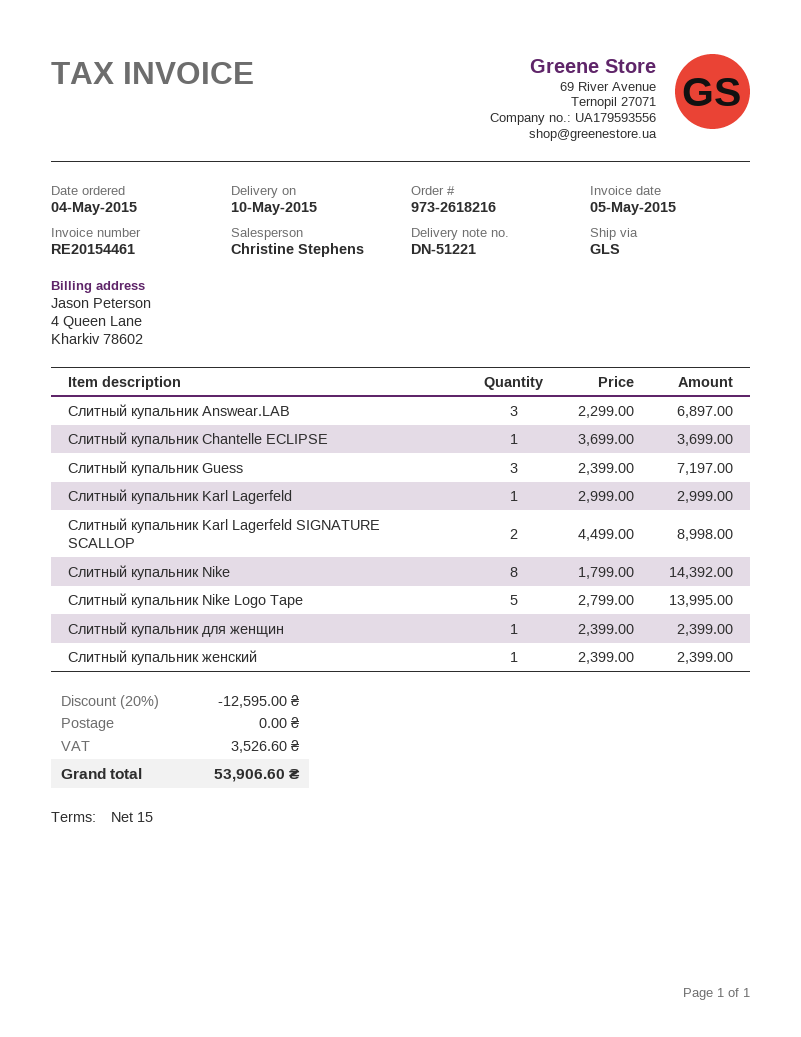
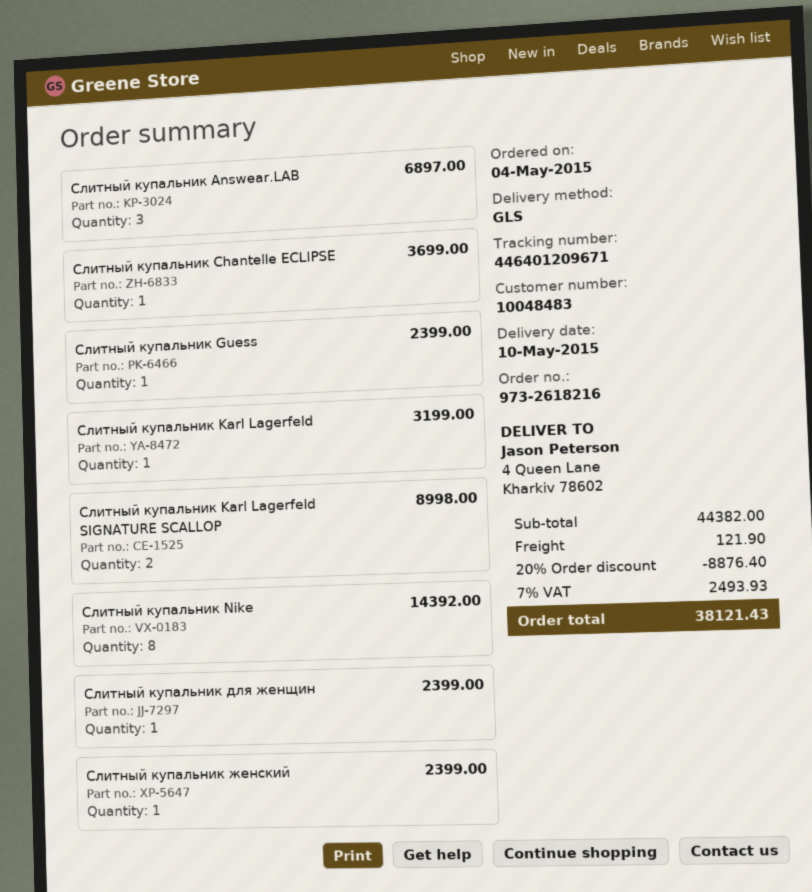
Слитный купальник Guess: 3 for 7197.00 -> 1 for 2399.00
Слитный купальник Karl Lagerfeld: 1 for 2999.00 -> 1 for 3199.00
Слитный купальник Nike Logo Tape: 5 for 13995.00 -> none
discount: 20% = 12595.00 -> 20% = 8876.40
shipping: 0.00 -> 121.90
tax: 3526.60 -> 2493.93
total: 53906.60 -> 38121.43

